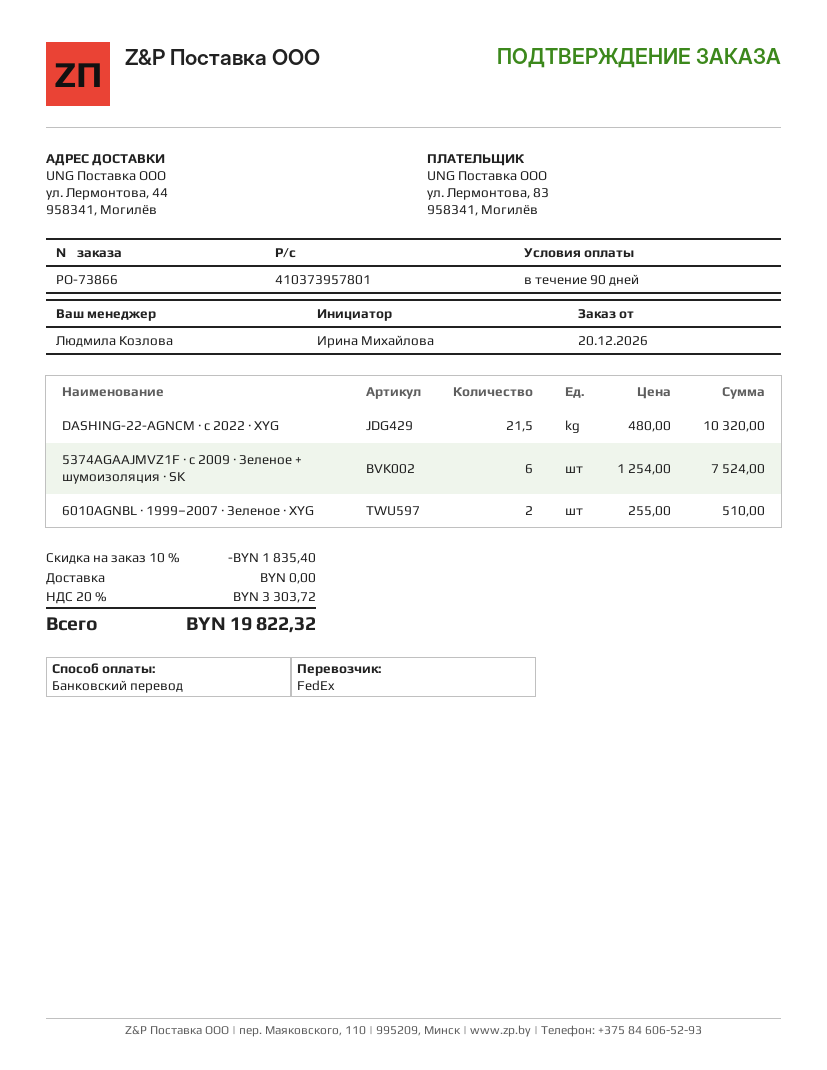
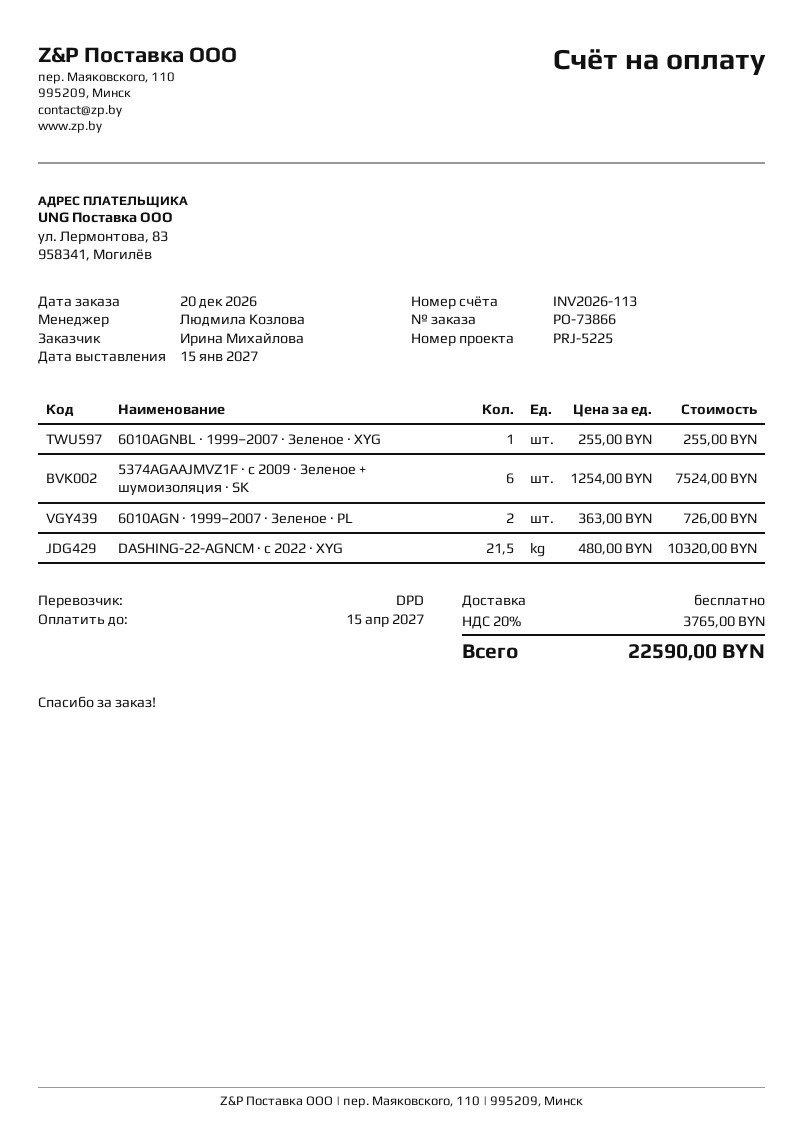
shipping method: FedEx -> DPD
6010AGNBL · 1999–2007 · Зеленое · XYG: 2 x 255.00 = 510.00 -> 1 x 255.00 = 255.00
6010AGN · 1999–2007 · Зеленое · PL: none -> 2 x 363.00 = 726.00
discount: 10% = 1835.40 -> none
tax: 20% = 3303.72 -> 20% = 3765.00
total: 19822.32 -> 22590.00

